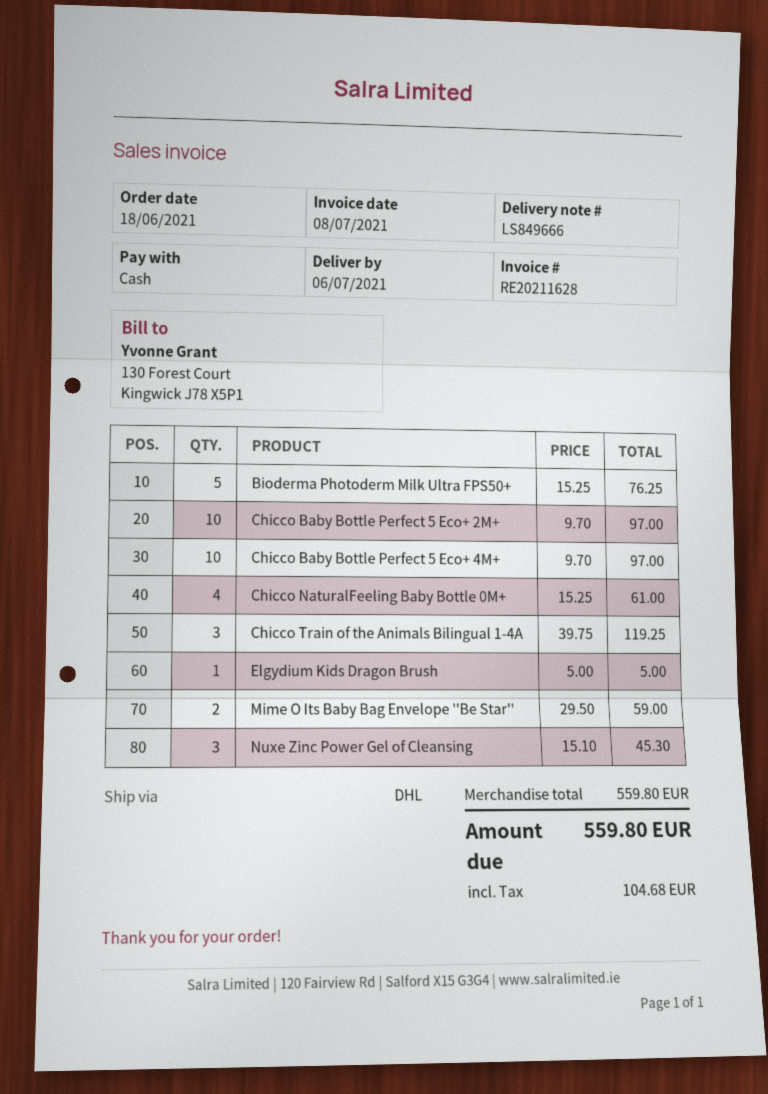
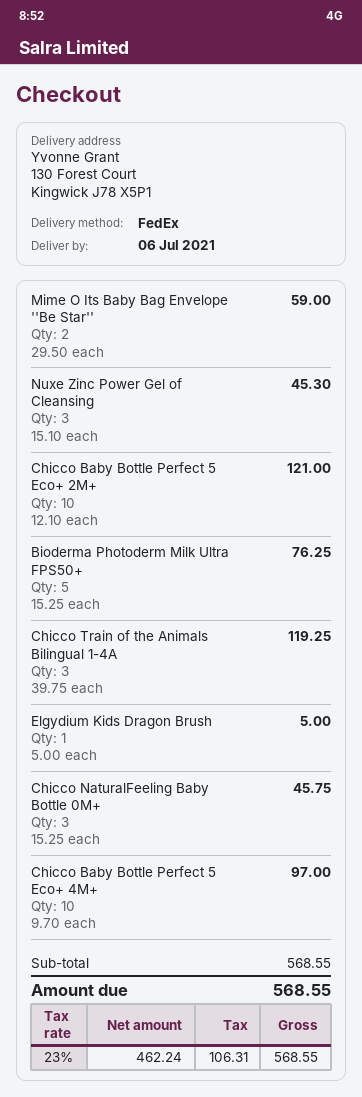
shipping method: DHL -> FedEx
Chicco Baby Bottle Perfect 5 Eco+ 2M+: 10 x 9.70 = 97.00 -> 10 x 12.10 = 121.00
Chicco NaturalFeeling Baby Bottle 0M+: 4 x 15.25 = 61.00 -> 3 x 15.25 = 45.75
subtotal: 559.80 -> 568.55
tax: 104.68 -> 106.31
total: 559.80 -> 568.55

